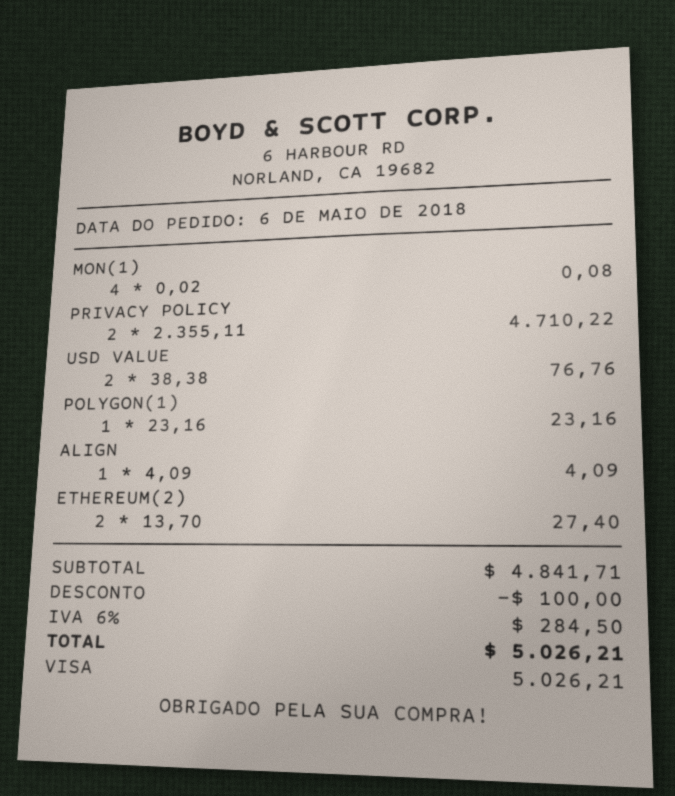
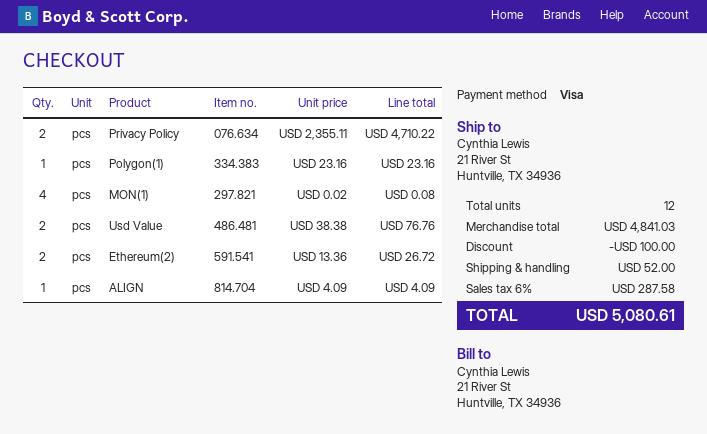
ETHEREUM(2): 2 x 13.70 = 27.40 -> 2 x 13.36 = 26.72
subtotal: 4841.71 -> 4841.03
shipping: none -> 52.00
tax: 6% = 284.50 -> 6% = 287.58
total: 5026.21 -> 5080.61

